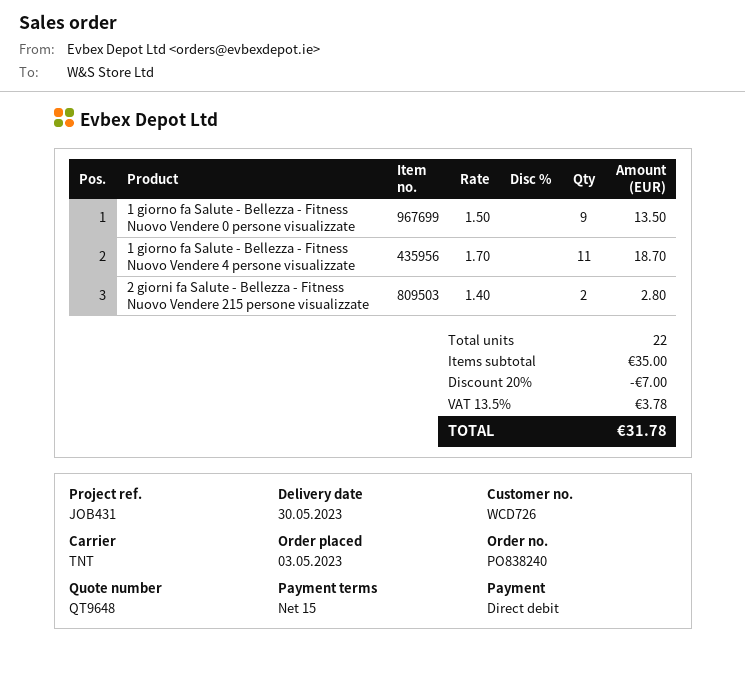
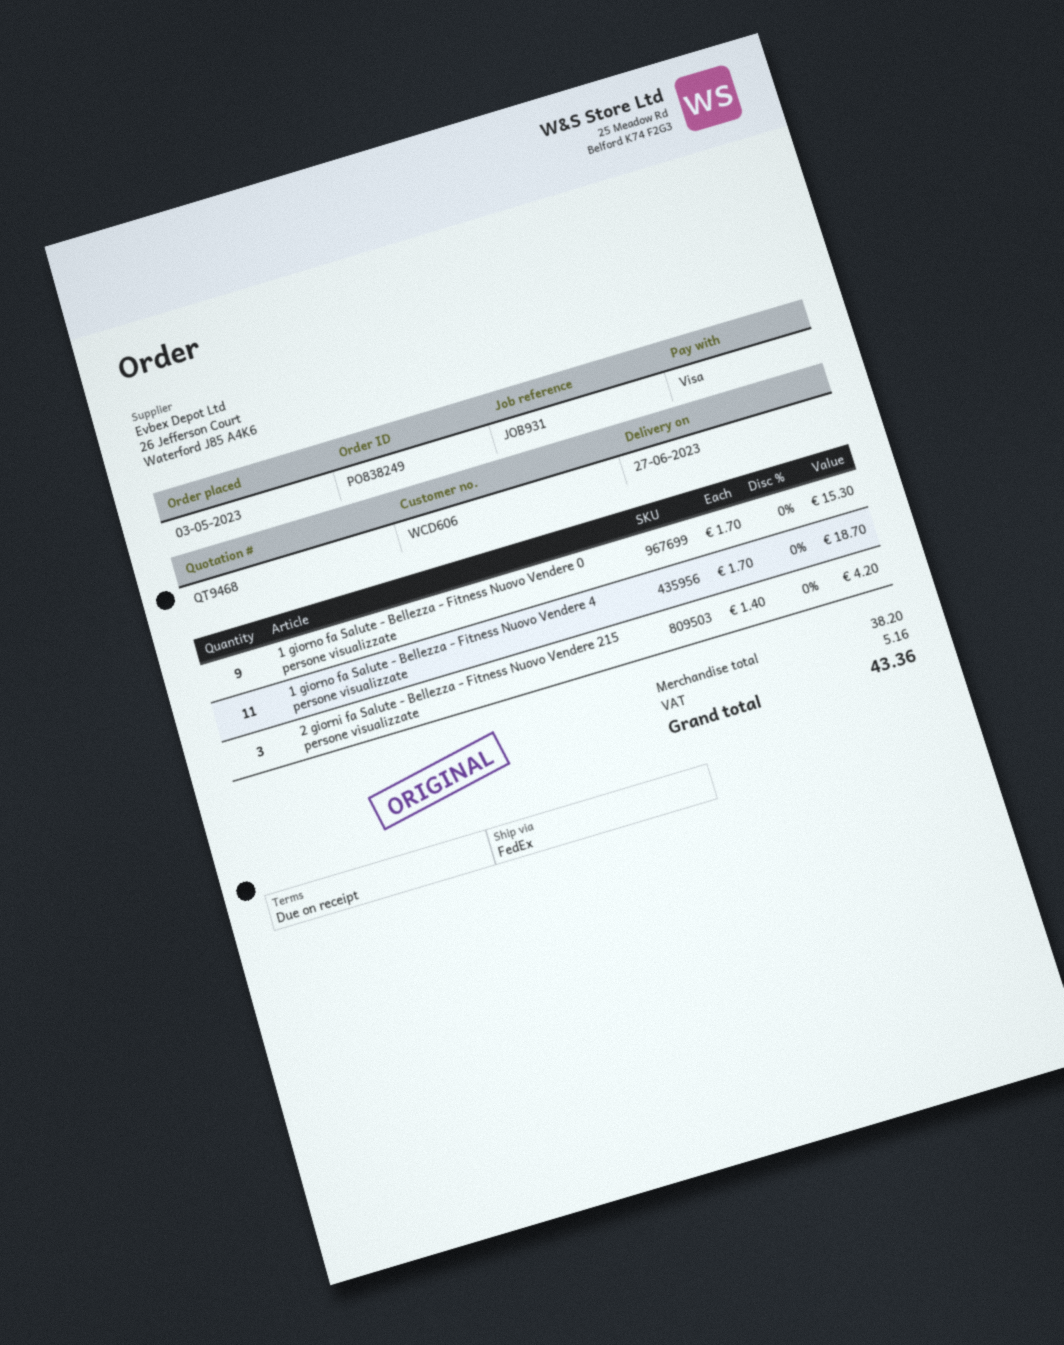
quote number: QT9648 -> QT9468
order number: PO838240 -> PO838249
delivery date: 2023-05-30 -> 2023-06-27
payment terms: 15 days -> on receipt
customer number: WCD726 -> WCD606
reference: JOB431 -> JOB931
payment method: direct debit -> Visa
shipping method: TNT -> FedEx
1 giorno fa Salute - Bellezza - Fitness Nuovo Vendere 0 persone visualizzate: 9 x 1.50 = 13.50 -> 9 x 1.70 = 15.30
2 giorni fa Salute - Bellezza - Fitness Nuovo Vendere 215 persone visualizzate: 2 x 1.40 = 2.80 -> 3 x 1.40 = 4.20
subtotal: 35.00 -> 38.20
discount: 20% = 7.00 -> none
tax: 3.78 -> 5.16
total: 31.78 -> 43.36

